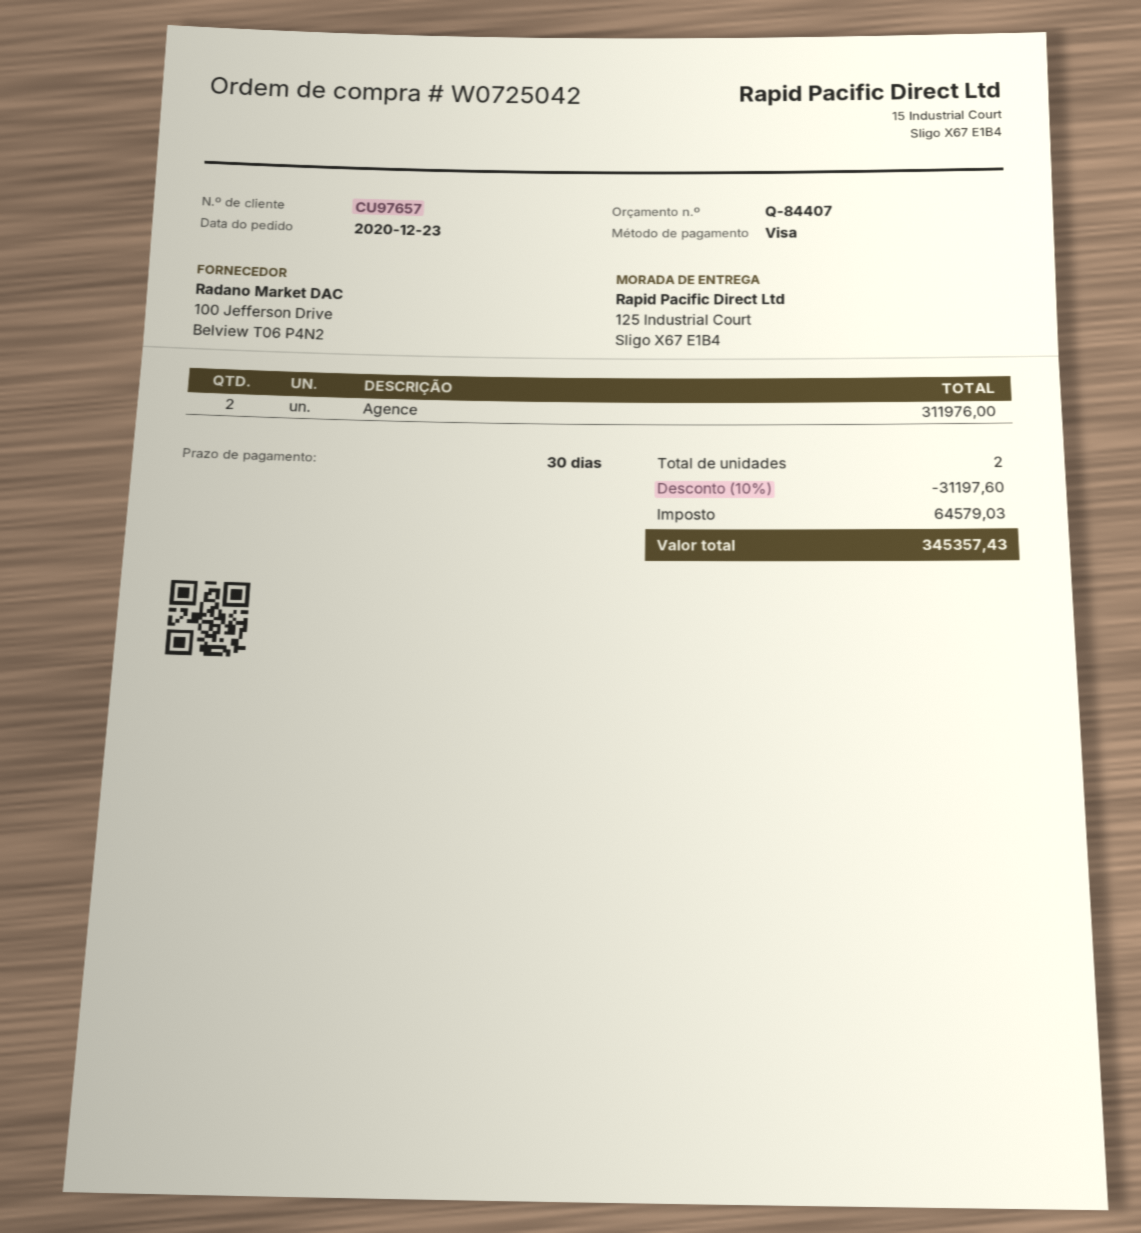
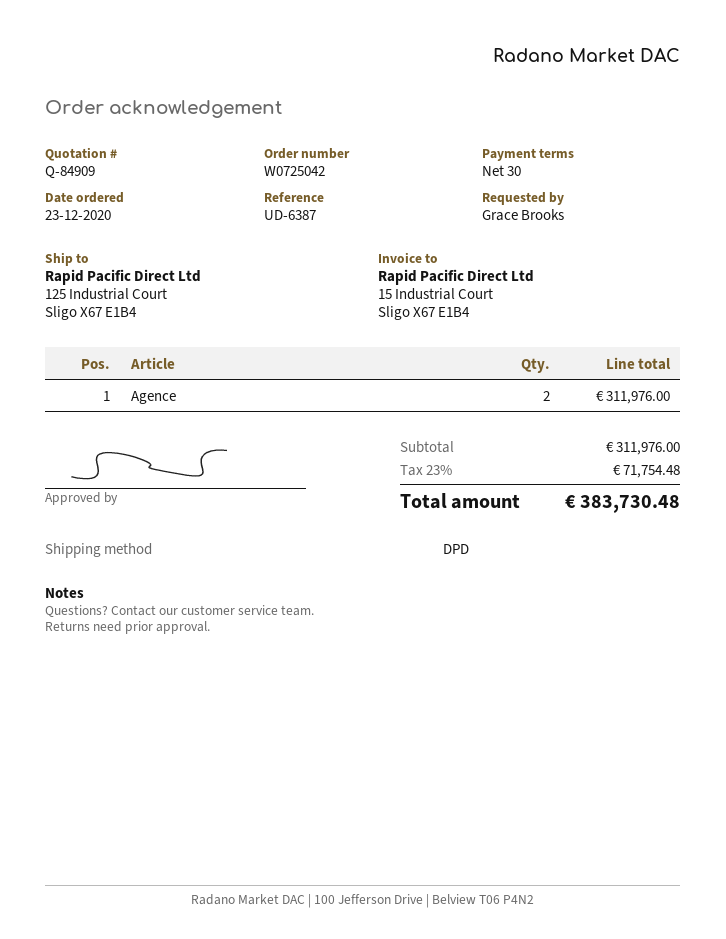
quote number: Q-84407 -> Q-84909
discount: 10% = 31197.60 -> none
tax: 64579.03 -> 71754.48
total: 345357.43 -> 383730.48

